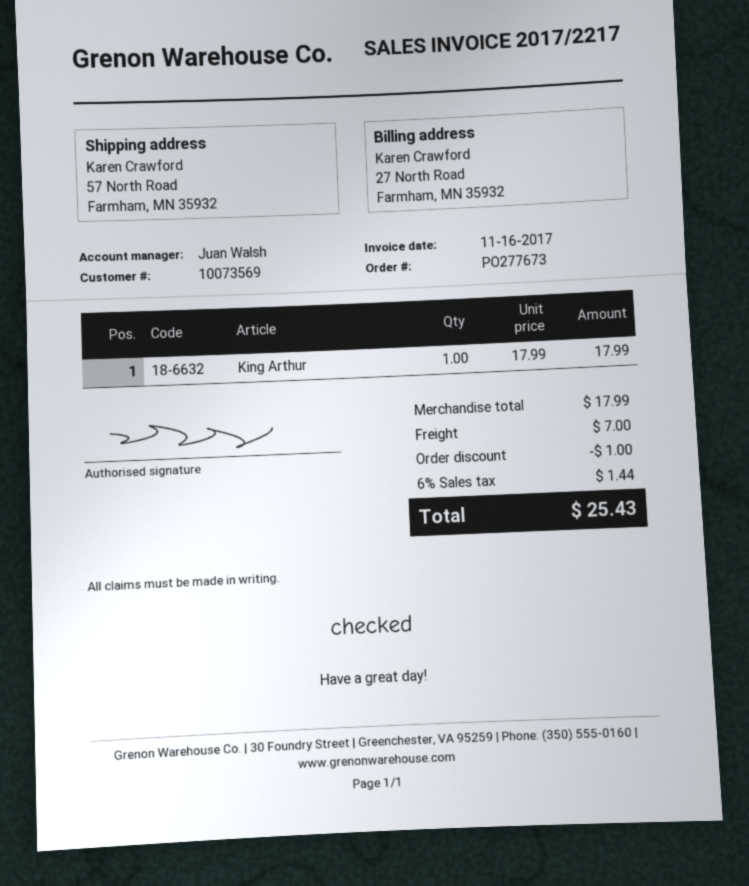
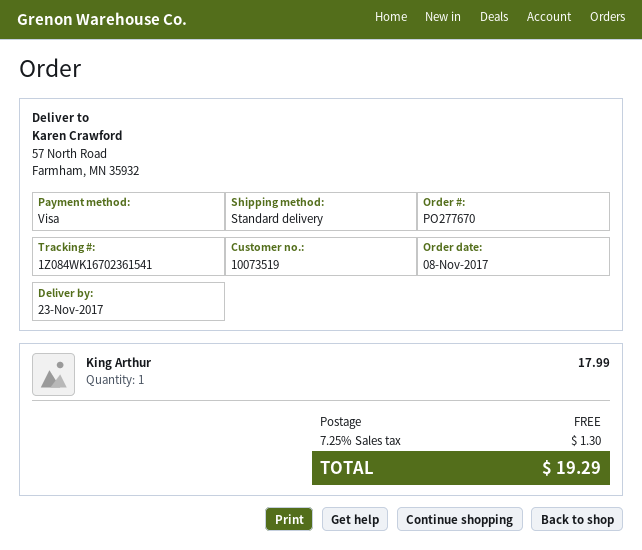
order number: PO277673 -> PO277670
customer number: 10073569 -> 10073519
discount: 1.00 -> none
shipping: 7.00 -> 0.00
tax: 6% = 1.44 -> 7.25% = 1.30
total: 25.43 -> 19.29

